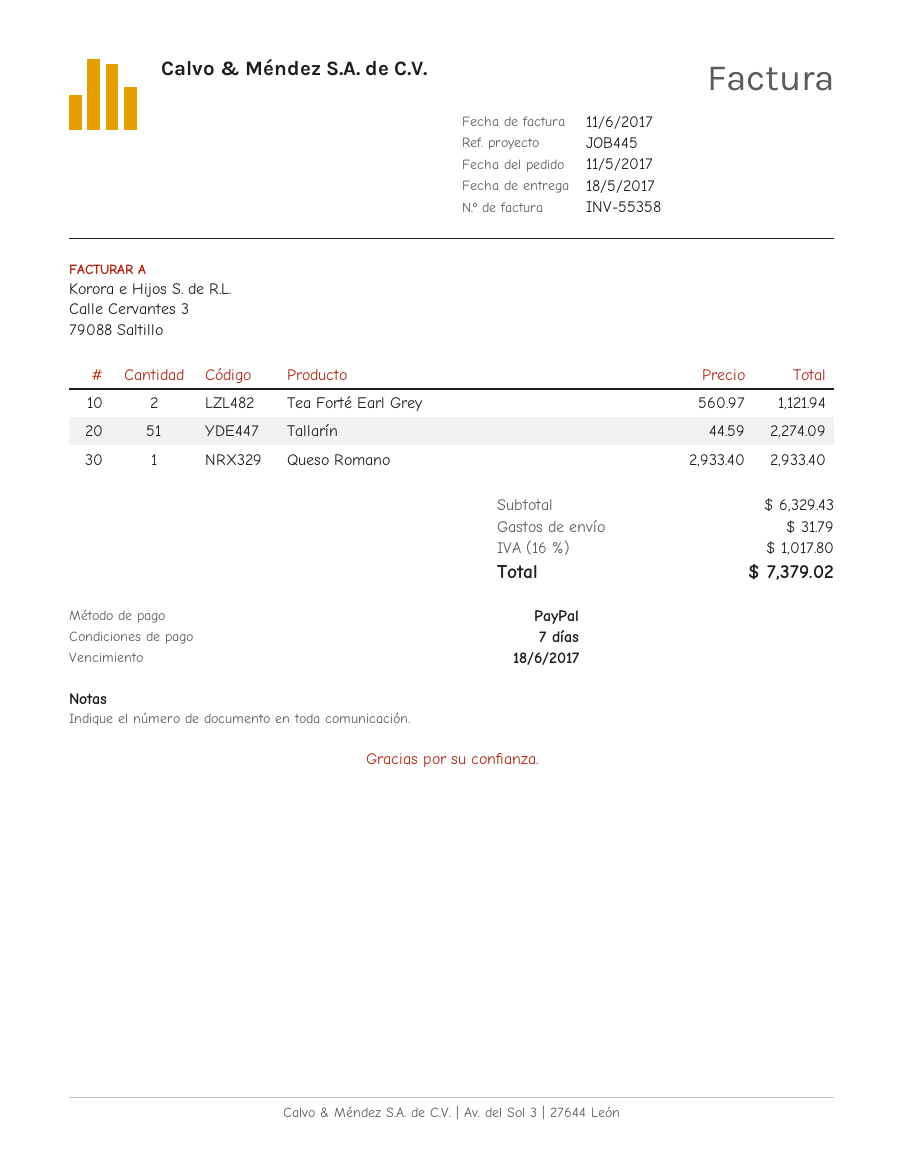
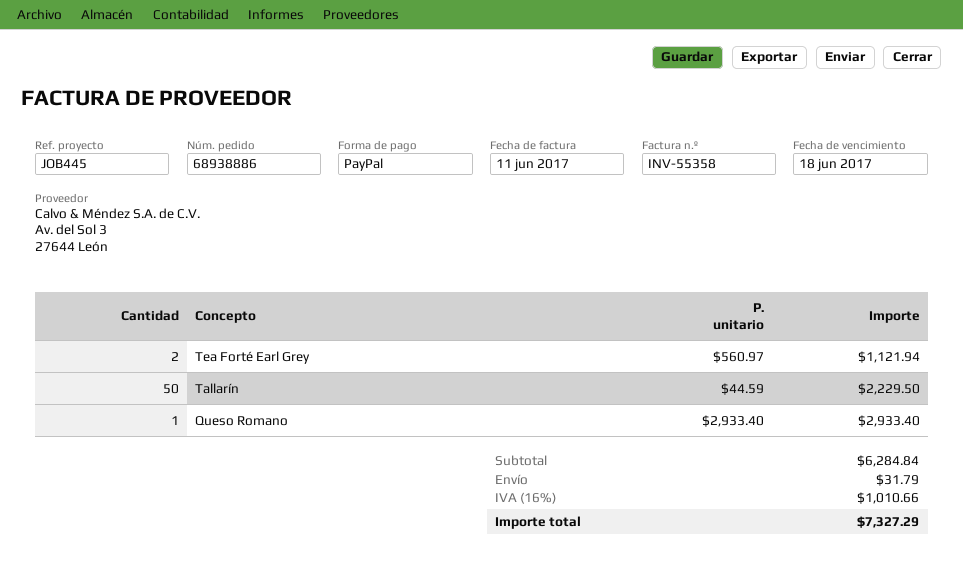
Tallarín: 51 x 44.59 = 2274.09 -> 50 x 44.59 = 2229.50
subtotal: 6329.43 -> 6284.84
tax: 16% = 1017.80 -> 16% = 1010.66
total: 7379.02 -> 7327.29

